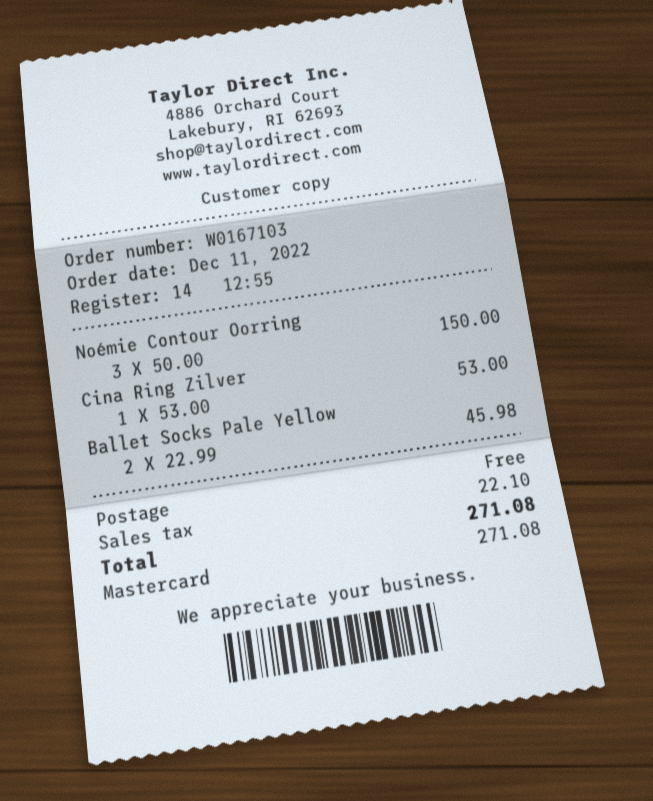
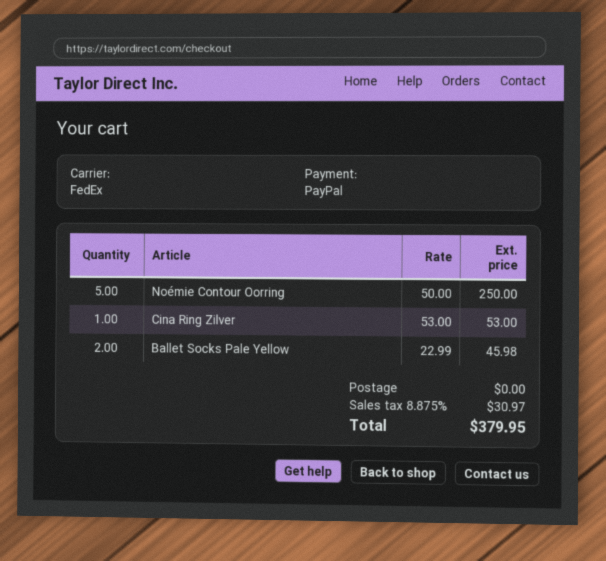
payment method: Mastercard -> PayPal
Noémie Contour Oorring: 3 x 50.00 = 150.00 -> 5 x 50.00 = 250.00
tax: 22.10 -> 30.97
total: 271.08 -> 379.95

